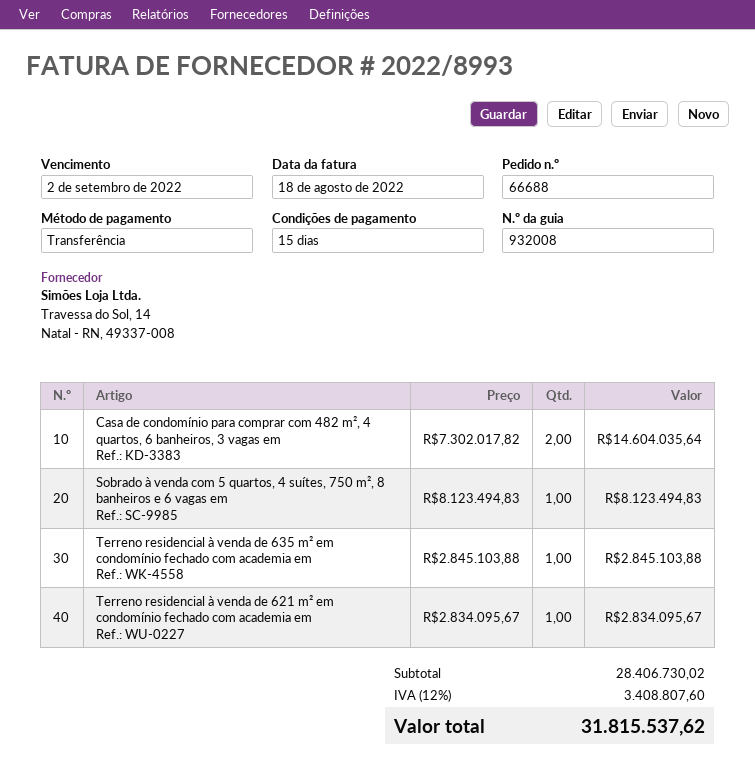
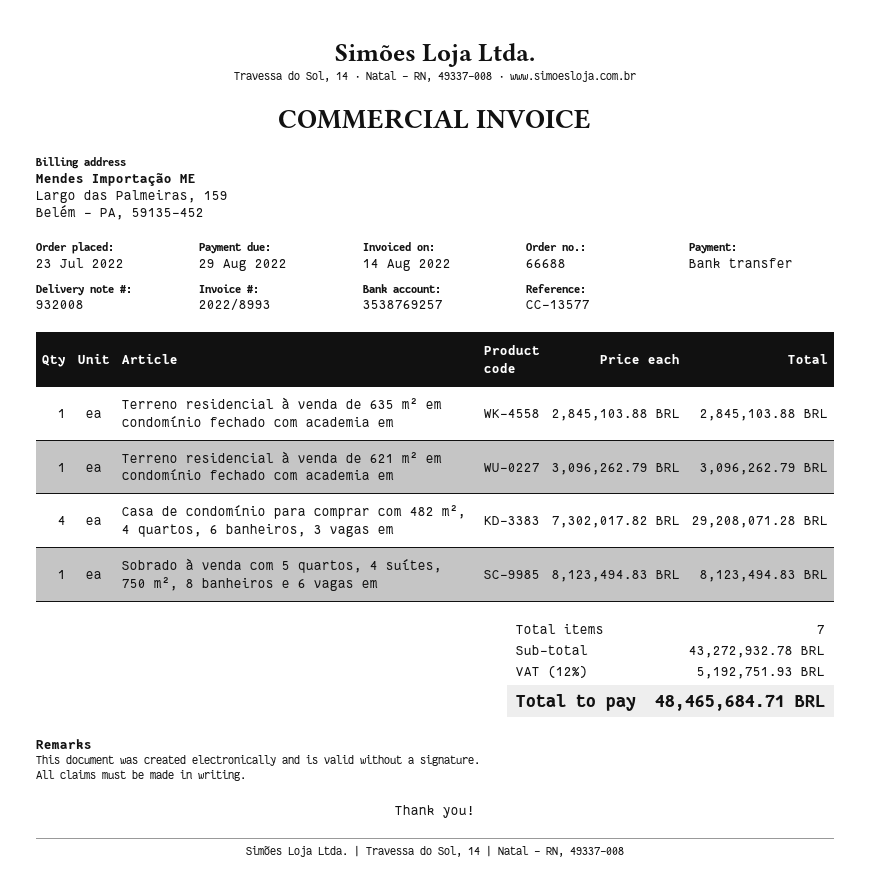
invoice date: 2022-08-18 -> 2022-08-14
due date: 2022-09-02 -> 2022-08-29
Casa de condomínio para comprar com 482 m², 4 quartos, 6 banheiros, 3 vagas em: 2 x 7302017.82 = 14604035.64 -> 4 x 7302017.82 = 29208071.28
Terreno residencial à venda de 621 m² em condomínio fechado com academia em: 1 x 2834095.67 = 2834095.67 -> 1 x 3096262.79 = 3096262.79
subtotal: 28406730.02 -> 43272932.78
tax: 12% = 3408807.60 -> 12% = 5192751.93
total: 31815537.62 -> 48465684.71

